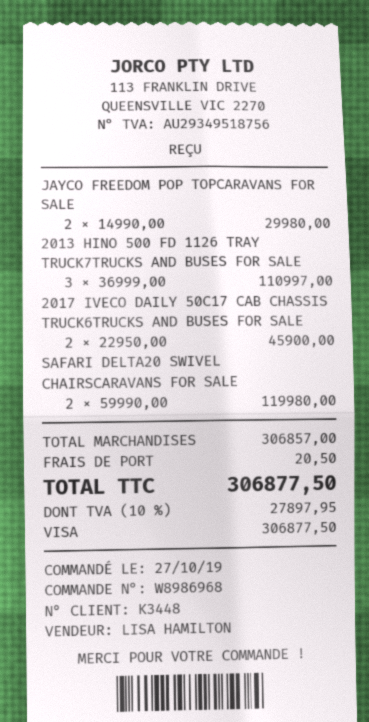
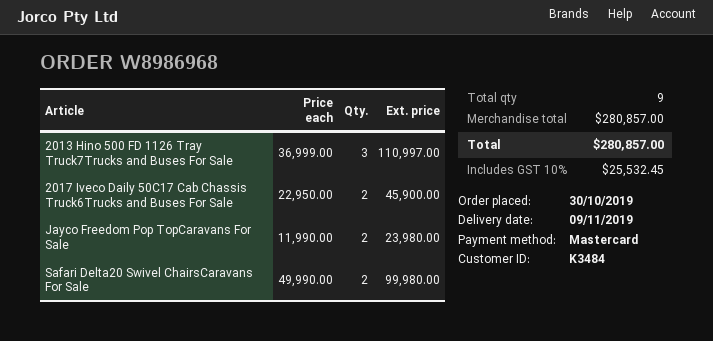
order date: 2019-10-27 -> 2019-10-30
customer number: K3448 -> K3484
payment method: Visa -> Mastercard
JAYCO FREEDOM POP TOPCARAVANS FOR SALE: 2 x 14990.00 = 29980.00 -> 2 x 11990.00 = 23980.00
SAFARI DELTA20 SWIVEL CHAIRSCARAVANS FOR SALE: 2 x 59990.00 = 119980.00 -> 2 x 49990.00 = 99980.00
subtotal: 306857.00 -> 280857.00
shipping: 20.50 -> none
tax: 10% = 27897.95 -> 10% = 25532.45
total: 306877.50 -> 280857.00

